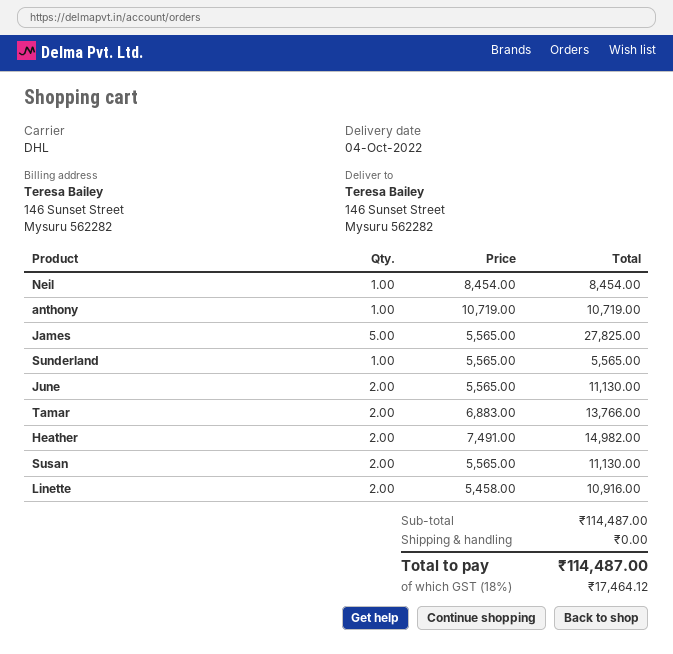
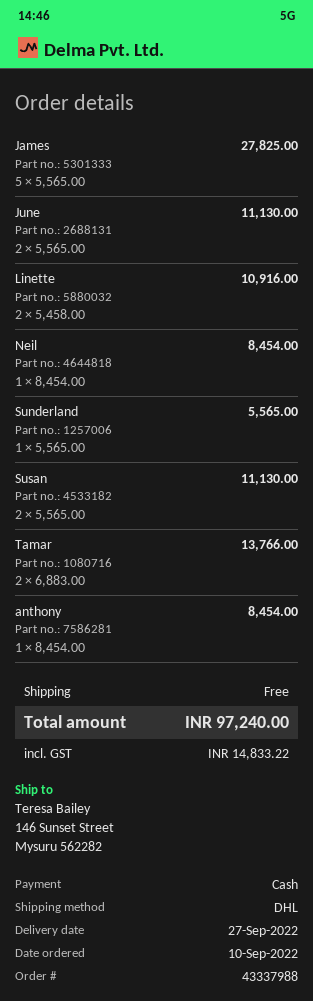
delivery date: 2022-10-04 -> 2022-09-27
anthony: 1 x 10719.00 = 10719.00 -> 1 x 8454.00 = 8454.00
Heather: 2 x 7491.00 = 14982.00 -> none
tax: 17464.12 -> 14833.22
total: 114487.00 -> 97240.00

